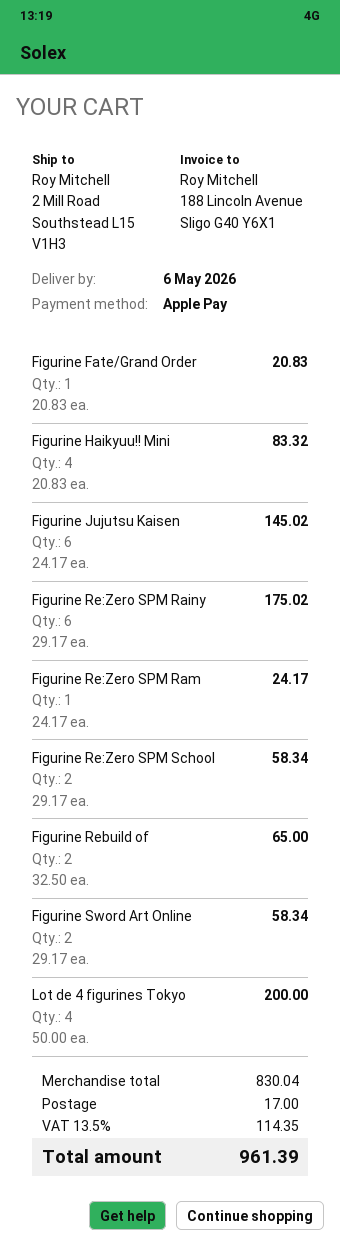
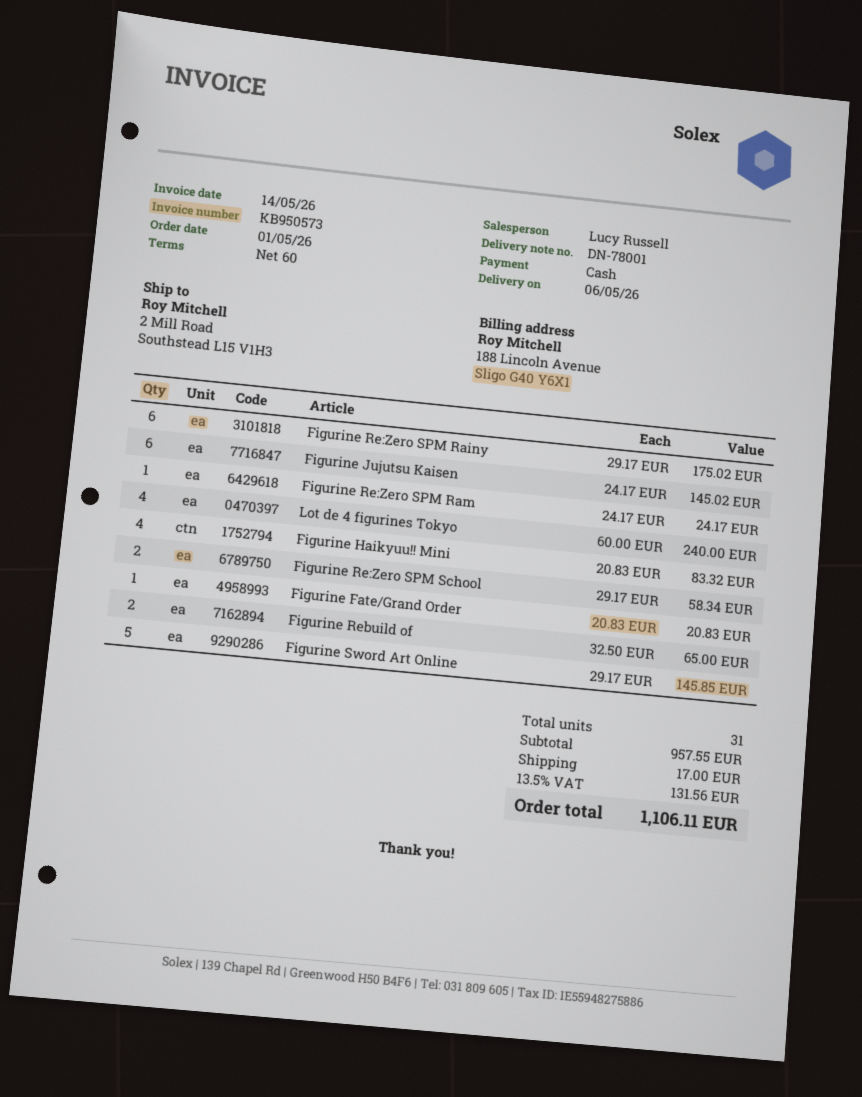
payment method: Apple Pay -> cash
Figurine Sword Art Online: 2 x 29.17 = 58.34 -> 5 x 29.17 = 145.85
Lot de 4 figurines Tokyo: 4 x 50.00 = 200.00 -> 4 x 60.00 = 240.00
subtotal: 830.04 -> 957.55
tax: 13.5% = 114.35 -> 13.5% = 131.56
total: 961.39 -> 1106.11

